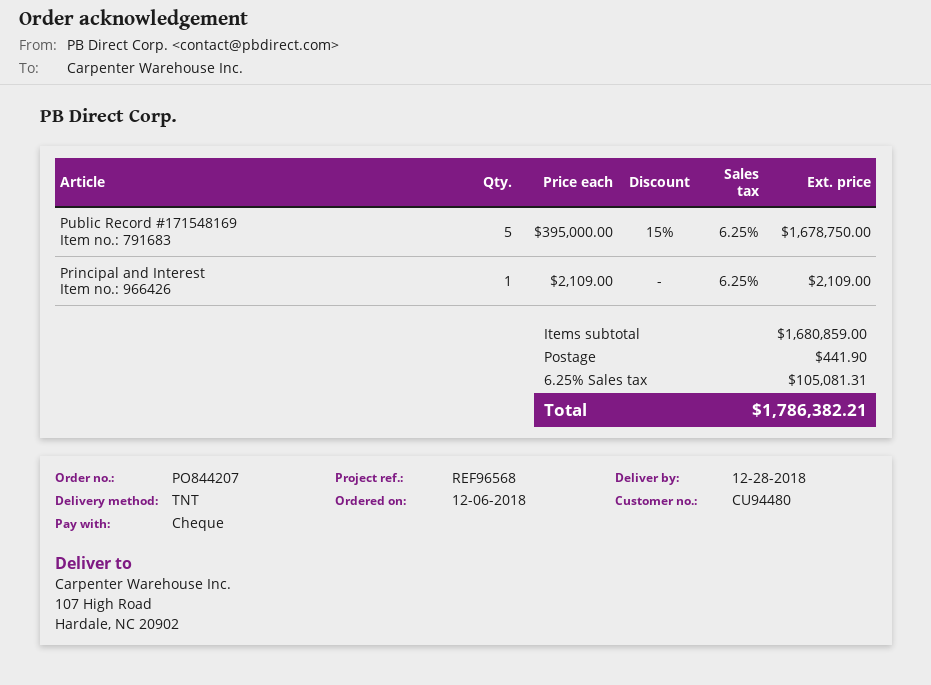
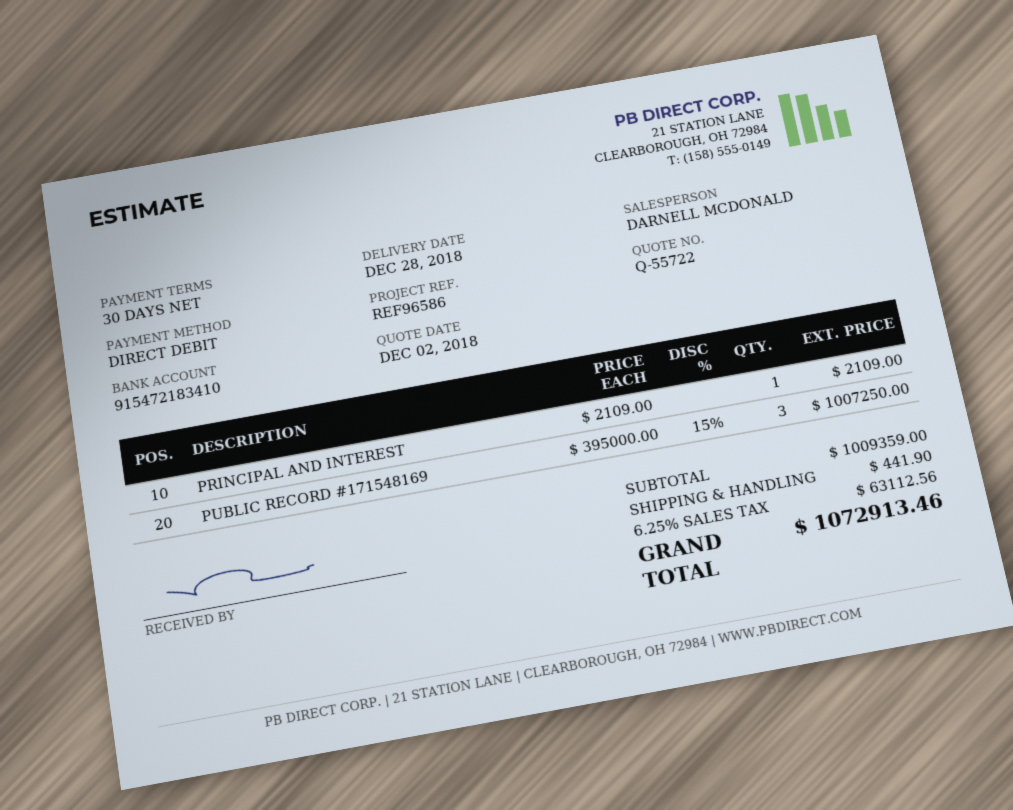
reference: REF96568 -> REF96586
payment method: cheque -> direct debit
Public Record #171548169: 5 x 395000.00 - 15% = 1678750.00 -> 3 x 395000.00 - 15% = 1007250.00
subtotal: 1680859.00 -> 1009359.00
tax: 6.25% = 105081.31 -> 6.25% = 63112.56
total: 1786382.21 -> 1072913.46

